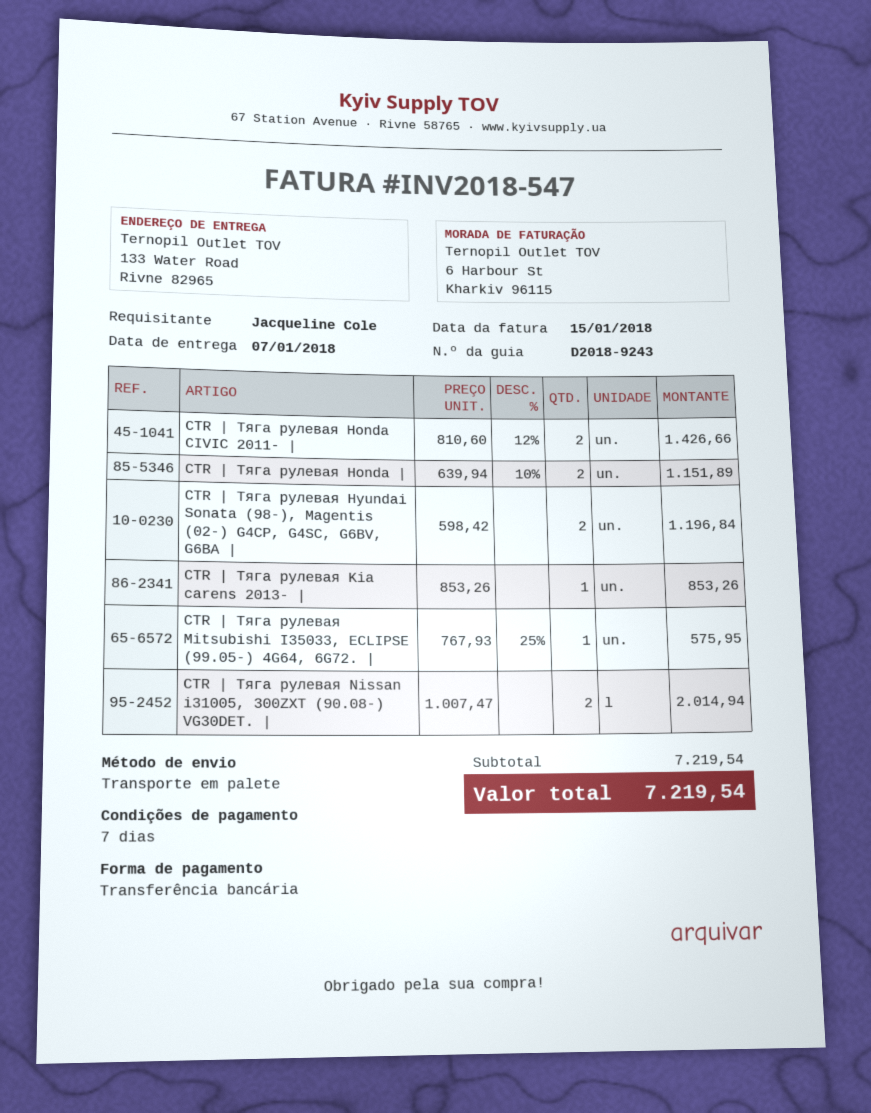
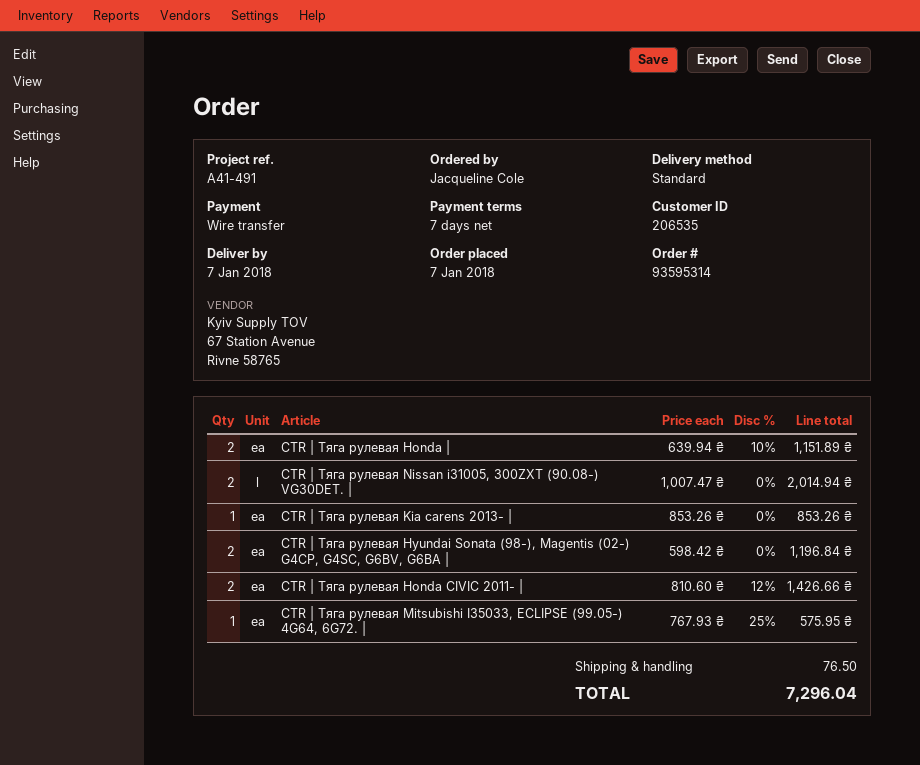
shipping method: pallet freight -> standard
shipping: none -> 76.50
total: 7219.54 -> 7296.04

